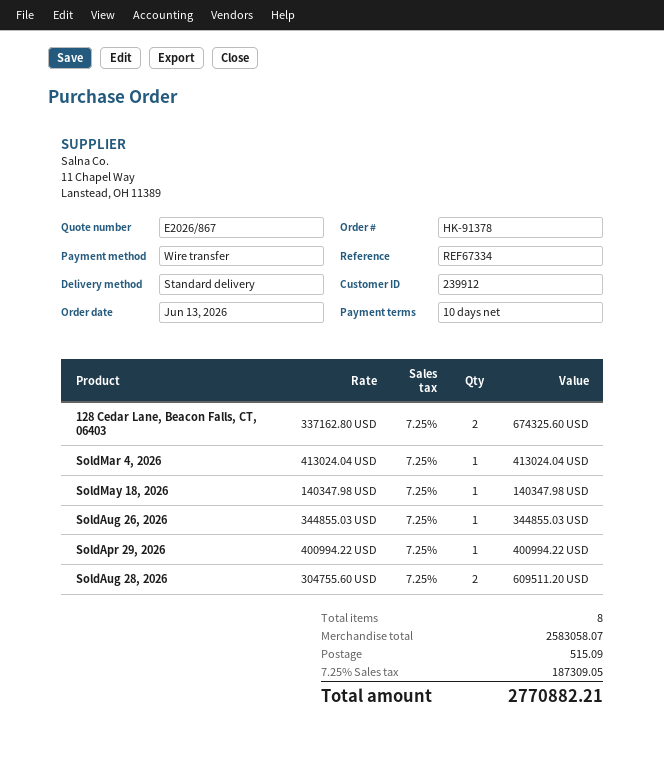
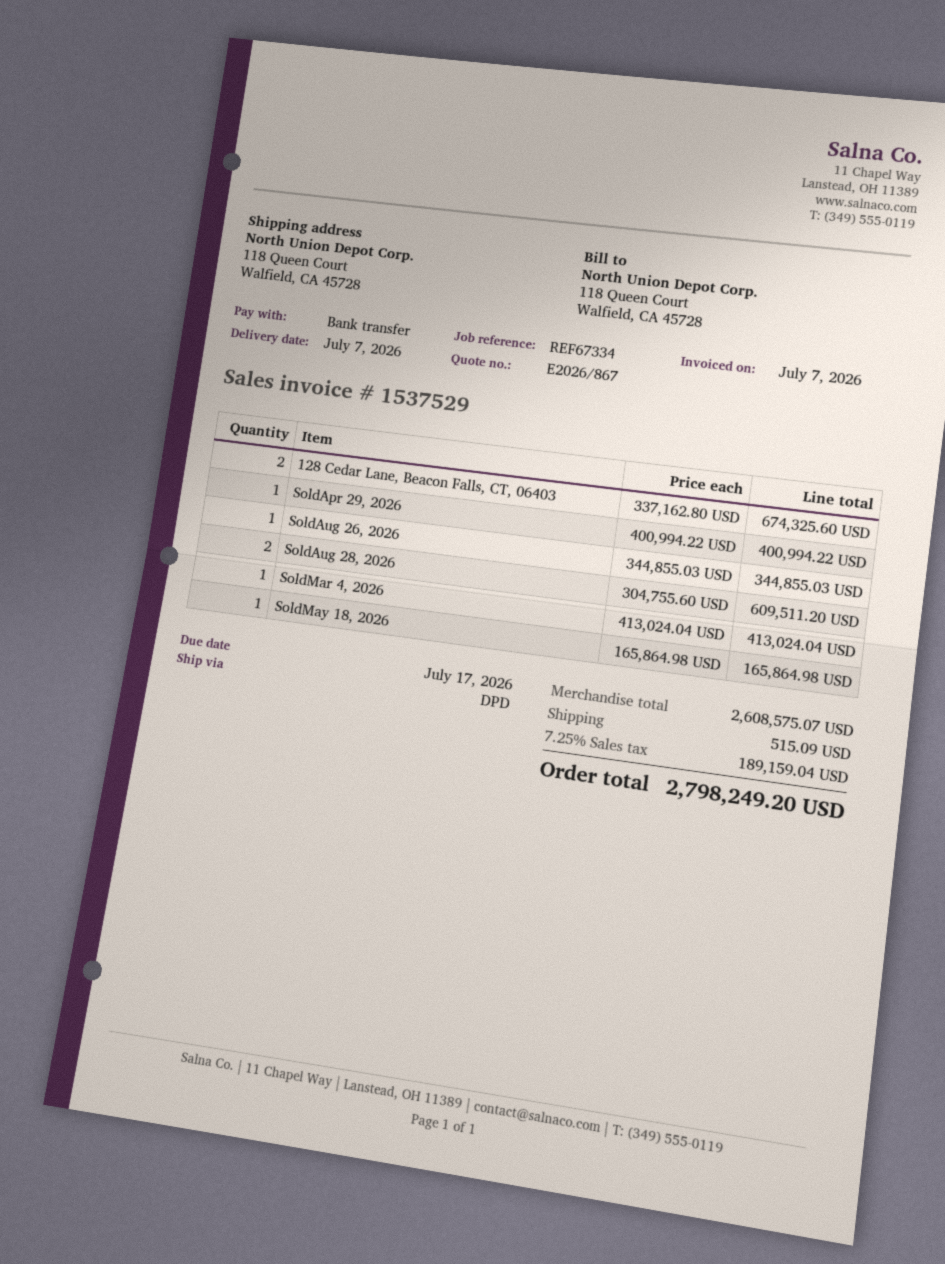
shipping method: standard -> DPD
SoldMay 18, 2026: 1 x 140347.98 = 140347.98 -> 1 x 165864.98 = 165864.98
subtotal: 2583058.07 -> 2608575.07
tax: 7.25% = 187309.05 -> 7.25% = 189159.04
total: 2770882.21 -> 2798249.20

